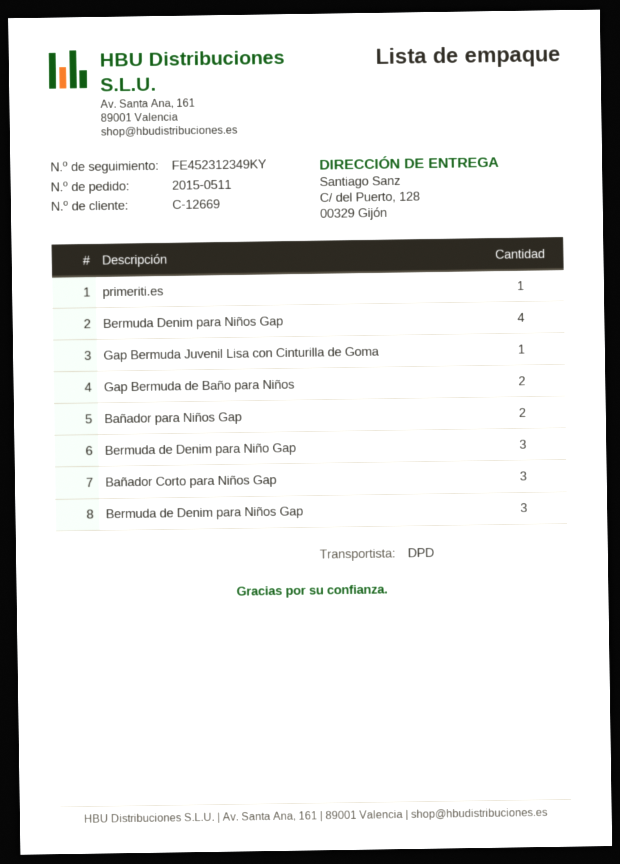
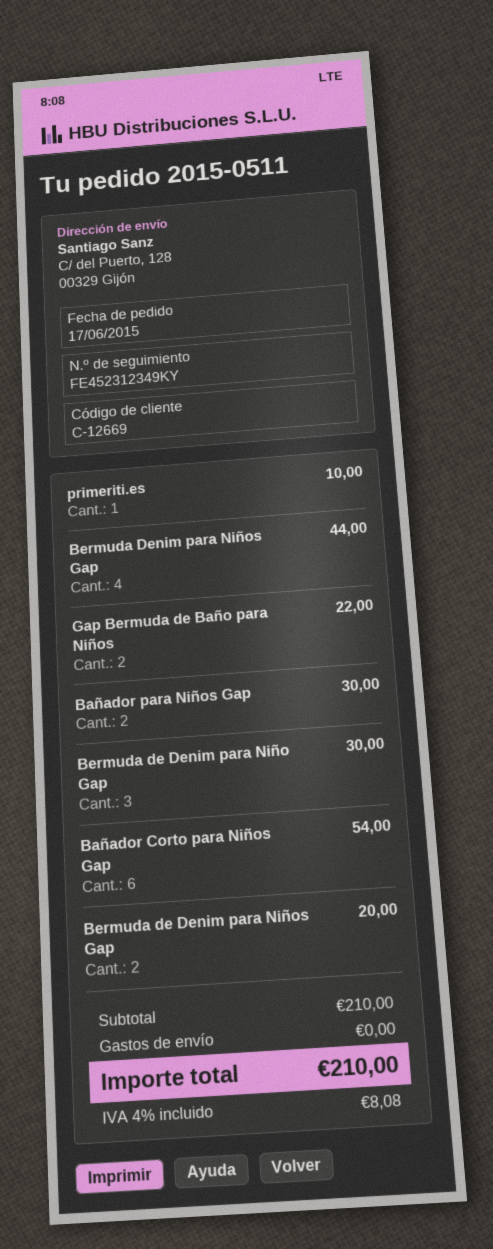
Gap Bermuda Juvenil Lisa con Cinturilla de Goma: 1 -> none
Bañador Corto para Niños Gap: 3 -> 6
Bermuda de Denim para Niños Gap: 3 -> 2

